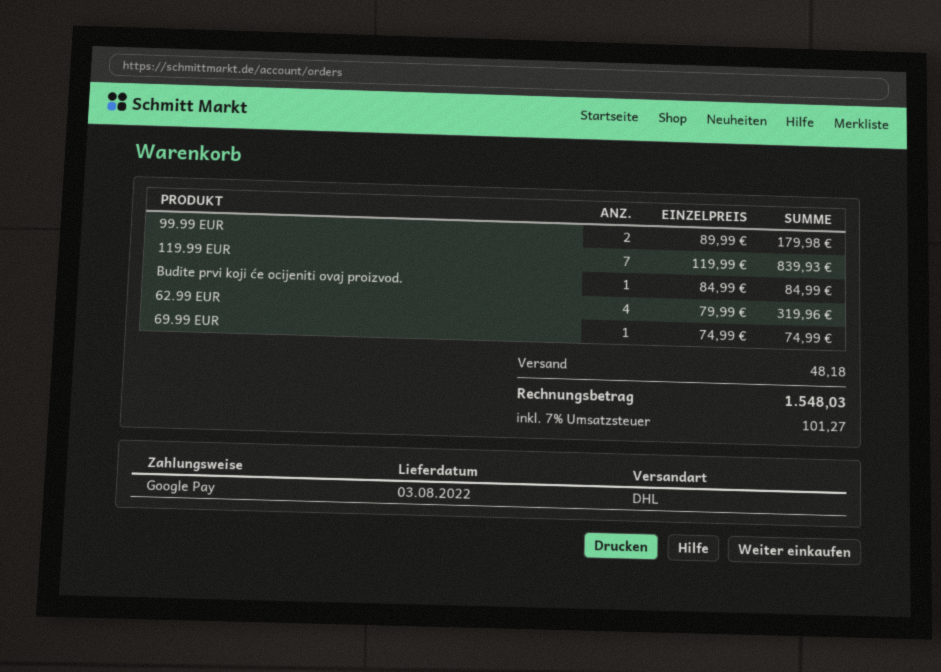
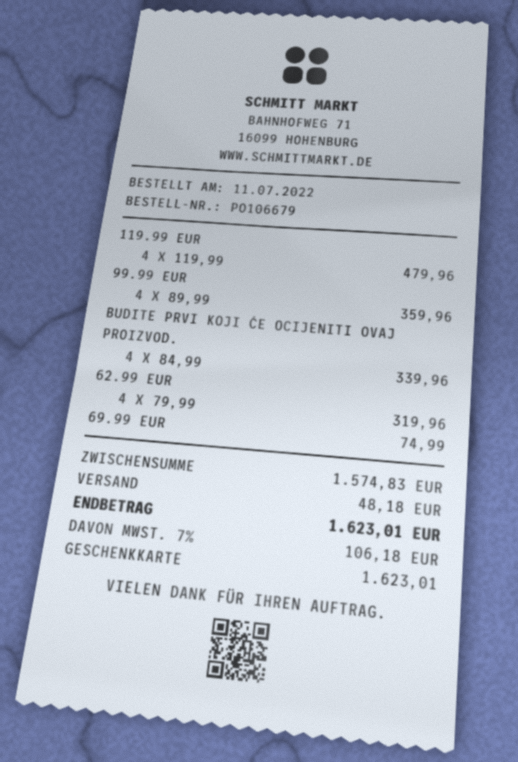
payment method: Google Pay -> gift card
99.99 EUR: 2 x 89.99 = 179.98 -> 4 x 89.99 = 359.96
119.99 EUR: 7 x 119.99 = 839.93 -> 4 x 119.99 = 479.96
Budite prvi koji će ocijeniti ovaj proizvod.: 1 x 84.99 = 84.99 -> 4 x 84.99 = 339.96
tax: 7% = 101.27 -> 7% = 106.18
total: 1548.03 -> 1623.01

